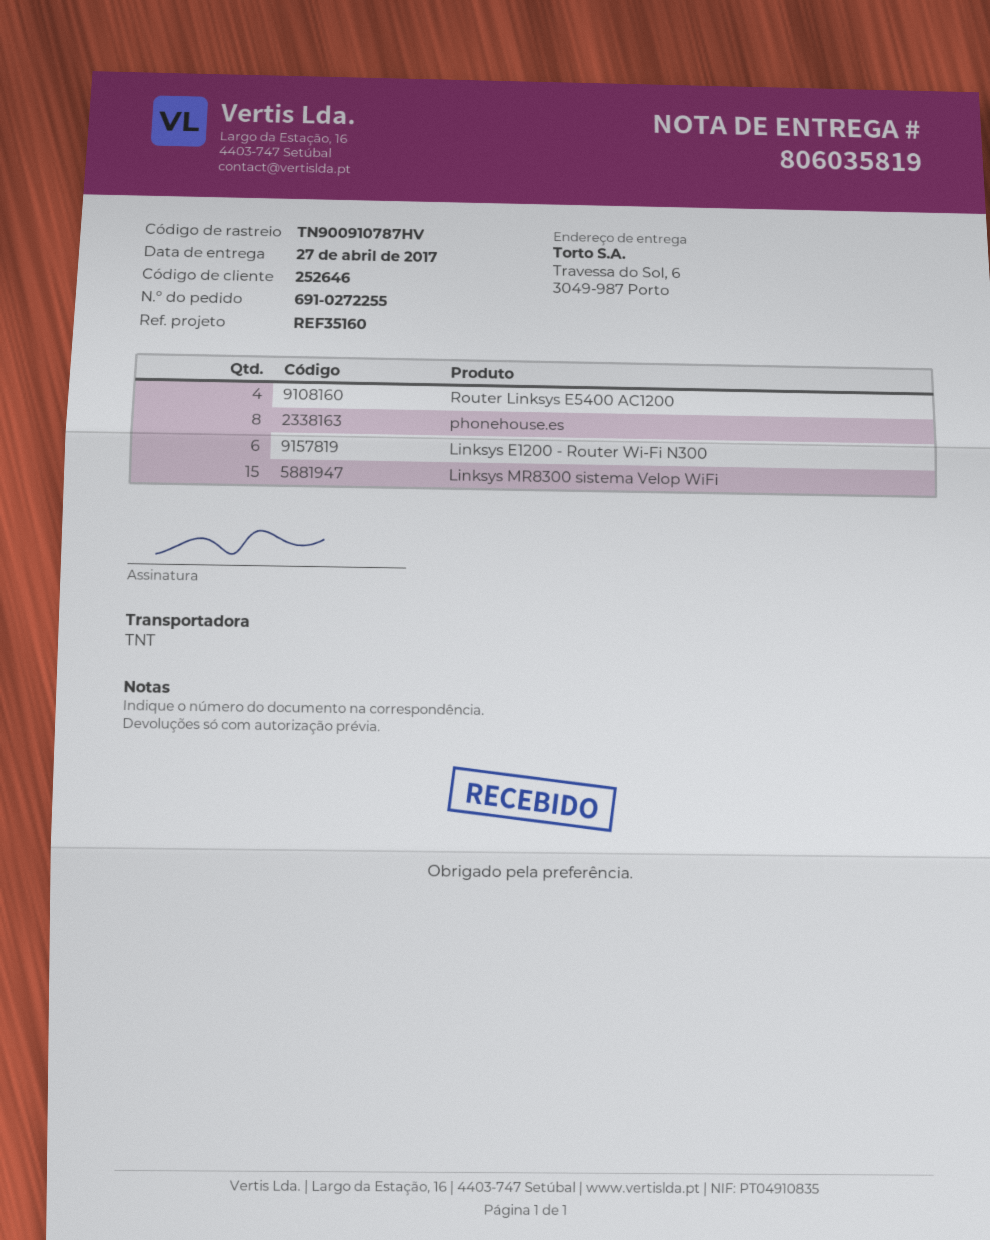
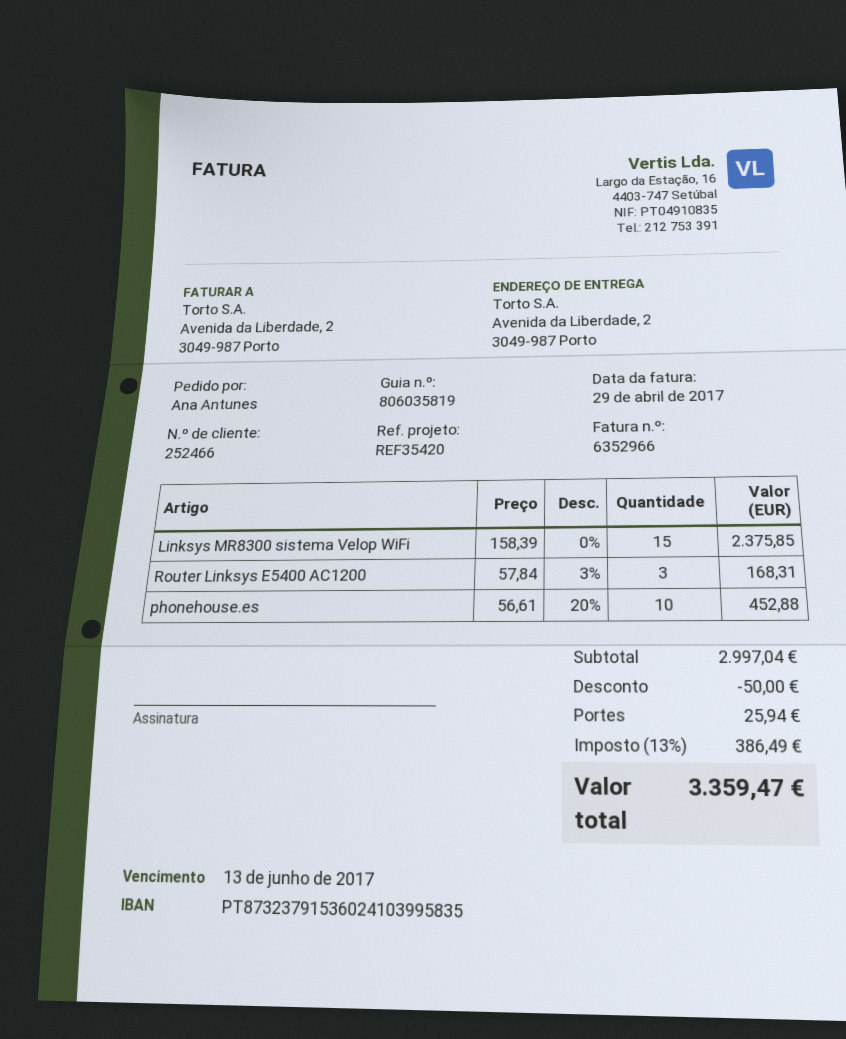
customer number: 252646 -> 252466
reference: REF35160 -> REF35420
ship to: Travessa do Sol, 6, 3049-987 Porto -> Avenida da Liberdade, 2, 3049-987 Porto
Router Linksys E5400 AC1200: 4 -> 3
phonehouse.es: 8 -> 10
Linksys E1200 - Router Wi-Fi N300: 6 -> none

